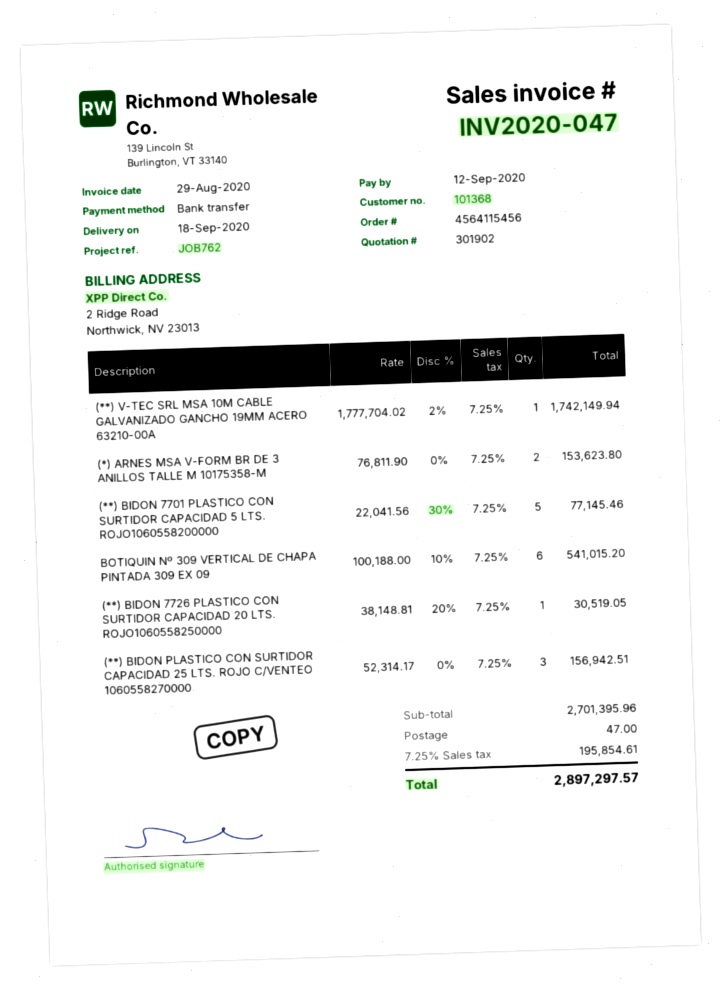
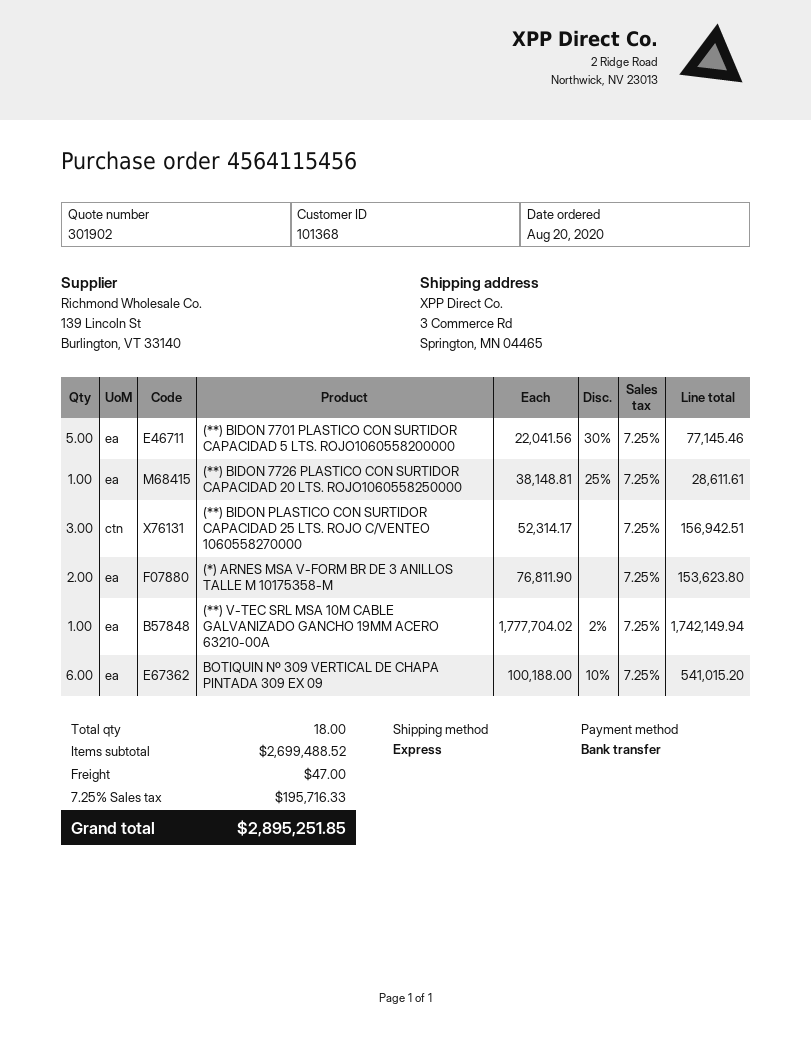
(**) BIDON 7726 PLASTICO CON SURTIDOR CAPACIDAD 20 LTS. ROJO1060558250000: 1 x 38148.81 - 20% = 30519.05 -> 1 x 38148.81 - 25% = 28611.61
subtotal: 2701395.96 -> 2699488.52
tax: 7.25% = 195854.61 -> 7.25% = 195716.33
total: 2897297.57 -> 2895251.85

